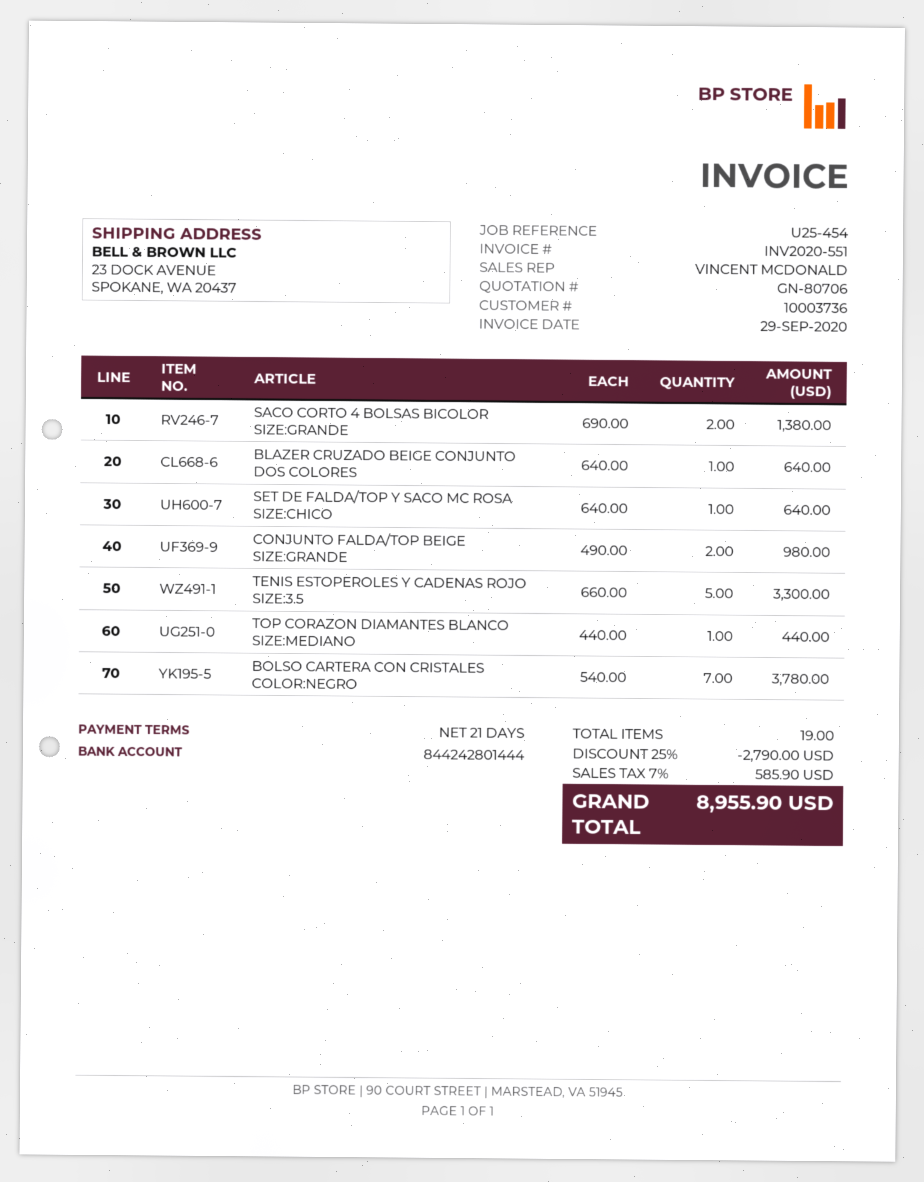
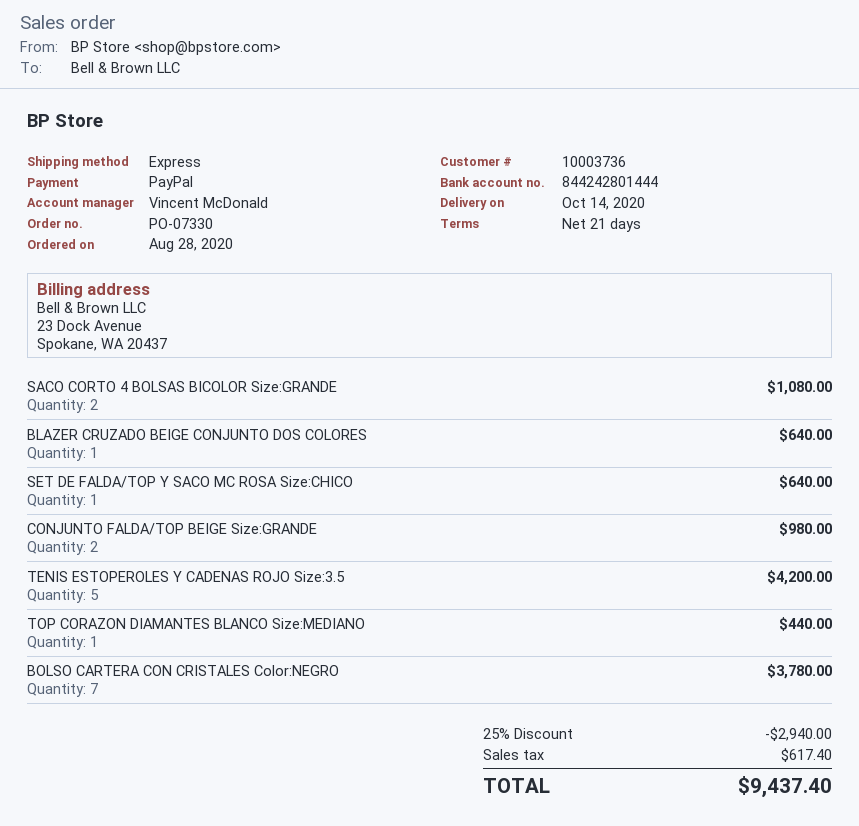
SACO CORTO 4 BOLSAS BICOLOR SIZE:GRANDE: 2 for 1380.00 -> 2 for 1080.00
TENIS ESTOPEROLES Y CADENAS ROJO SIZE:3.5: 5 for 3300.00 -> 5 for 4200.00
discount: 25% = 2790.00 -> 25% = 2940.00
tax: 585.90 -> 617.40
total: 8955.90 -> 9437.40

